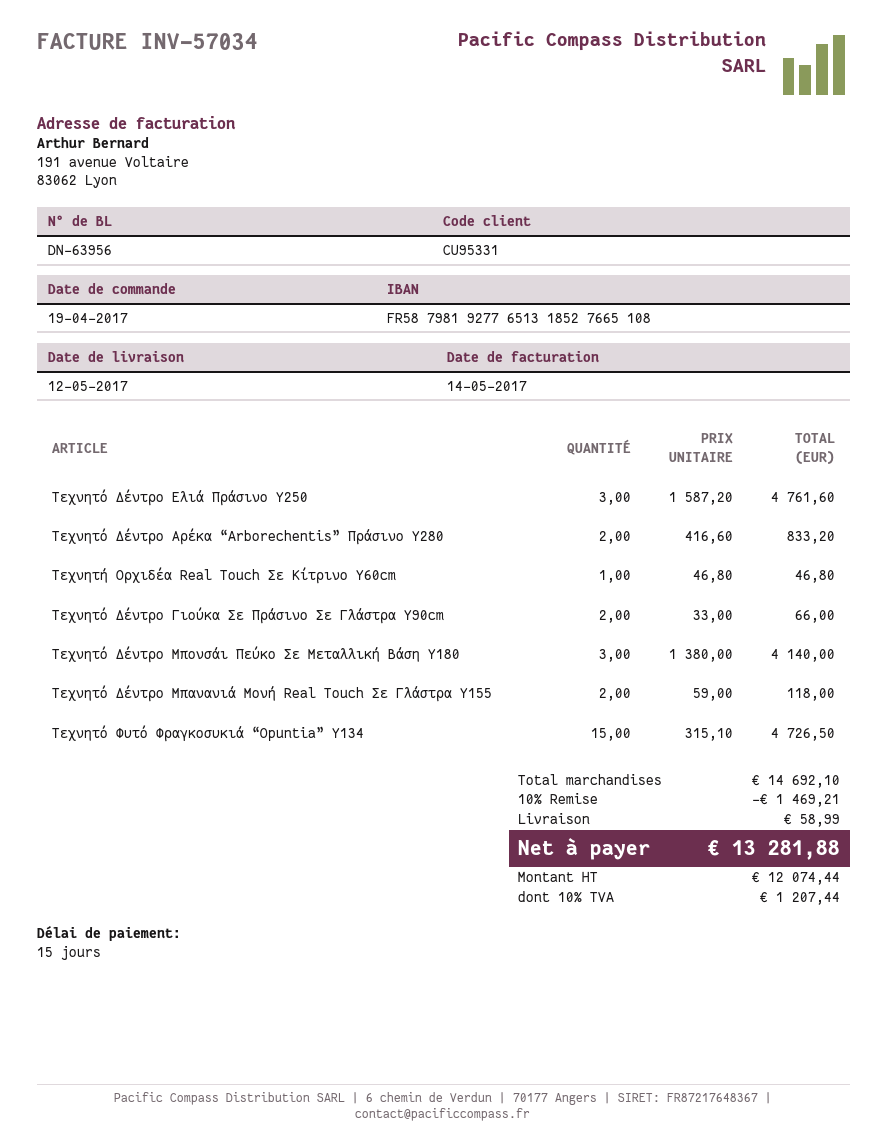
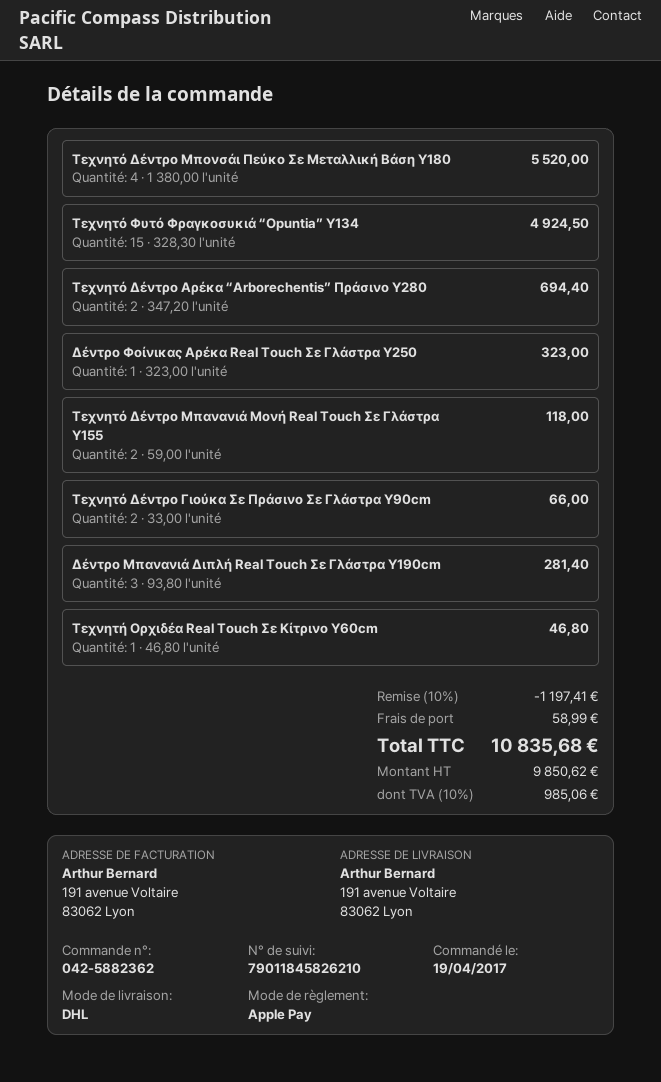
Τεχνητό Δέντρο Ελιά Πράσινο Υ250: 3 x 1587.20 = 4761.60 -> none
Τεχνητό Δέντρο Αρέκα “Arborechentis” Πράσινο Υ280: 2 x 416.60 = 833.20 -> 2 x 347.20 = 694.40
Τεχνητό Δέντρο Μπονσάι Πεύκο Σε Μεταλλική Βάση Υ180: 3 x 1380.00 = 4140.00 -> 4 x 1380.00 = 5520.00
Τεχνητό Φυτό Φραγκοσυκιά “Opuntia” Υ134: 15 x 315.10 = 4726.50 -> 15 x 328.30 = 4924.50
Δέντρο Φοίνικας Αρέκα Real Touch Σε Γλάστρα Υ250: none -> 1 x 323.00 = 323.00
Δέντρο Μπανανιά Διπλή Real Touch Σε Γλάστρα Υ190cm: none -> 3 x 93.80 = 281.40
discount: 10% = 1469.21 -> 10% = 1197.41
net: 12074.44 -> 9850.62
tax: 10% = 1207.44 -> 10% = 985.06
total: 13281.88 -> 10835.68

